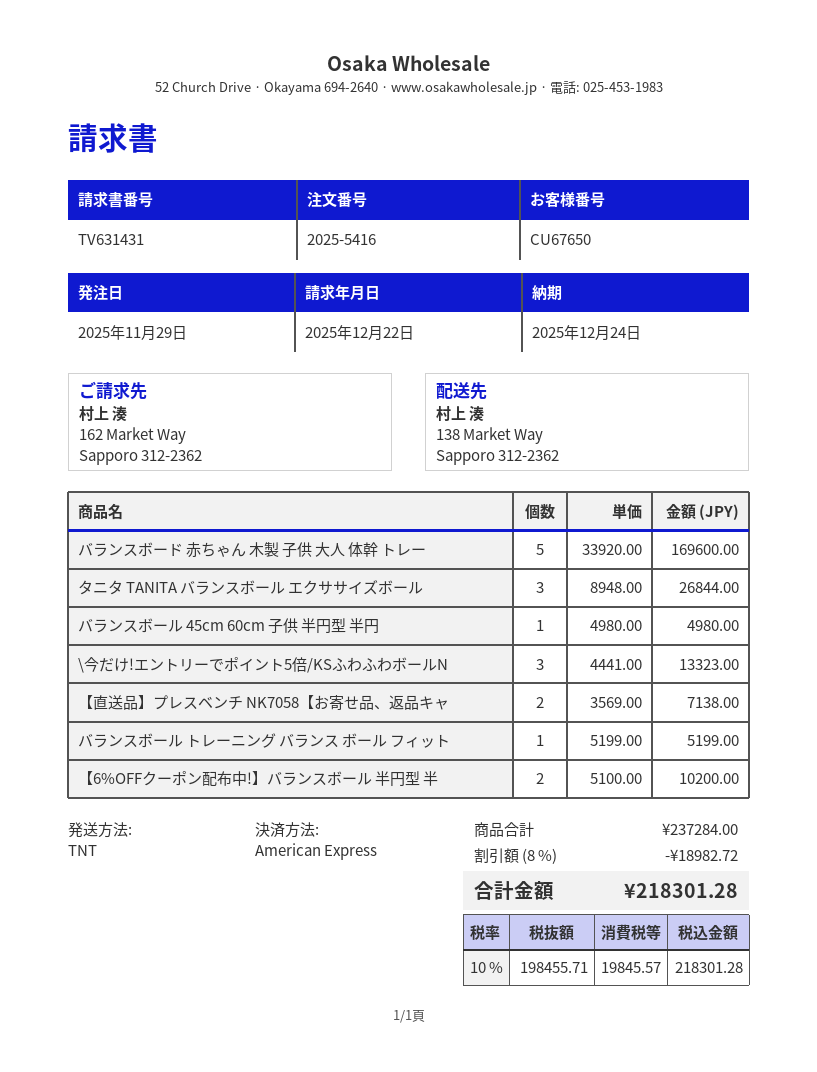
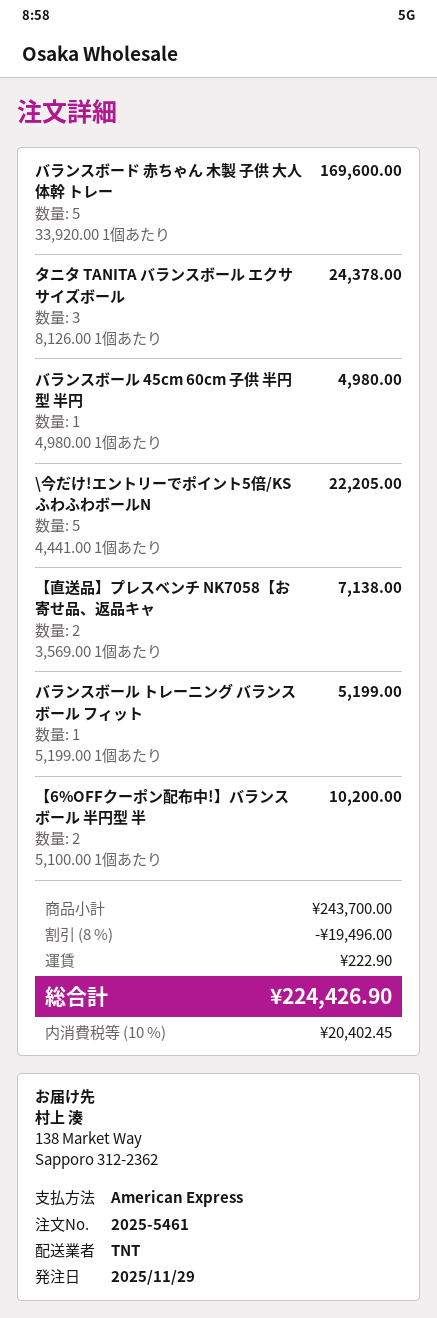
order number: 2025-5416 -> 2025-5461
タニタ TANITA バランスボール エクササイズボール: 3 x 8948.00 = 26844.00 -> 3 x 8126.00 = 24378.00
\今だけ!エントリーでポイント5倍/KSふわふわボールN: 3 x 4441.00 = 13323.00 -> 5 x 4441.00 = 22205.00
subtotal: 237284.00 -> 243700.00
discount: 8% = 18982.72 -> 8% = 19496.00
shipping: none -> 222.90
tax: 10% = 19845.57 -> 10% = 20402.45
total: 218301.28 -> 224426.90

